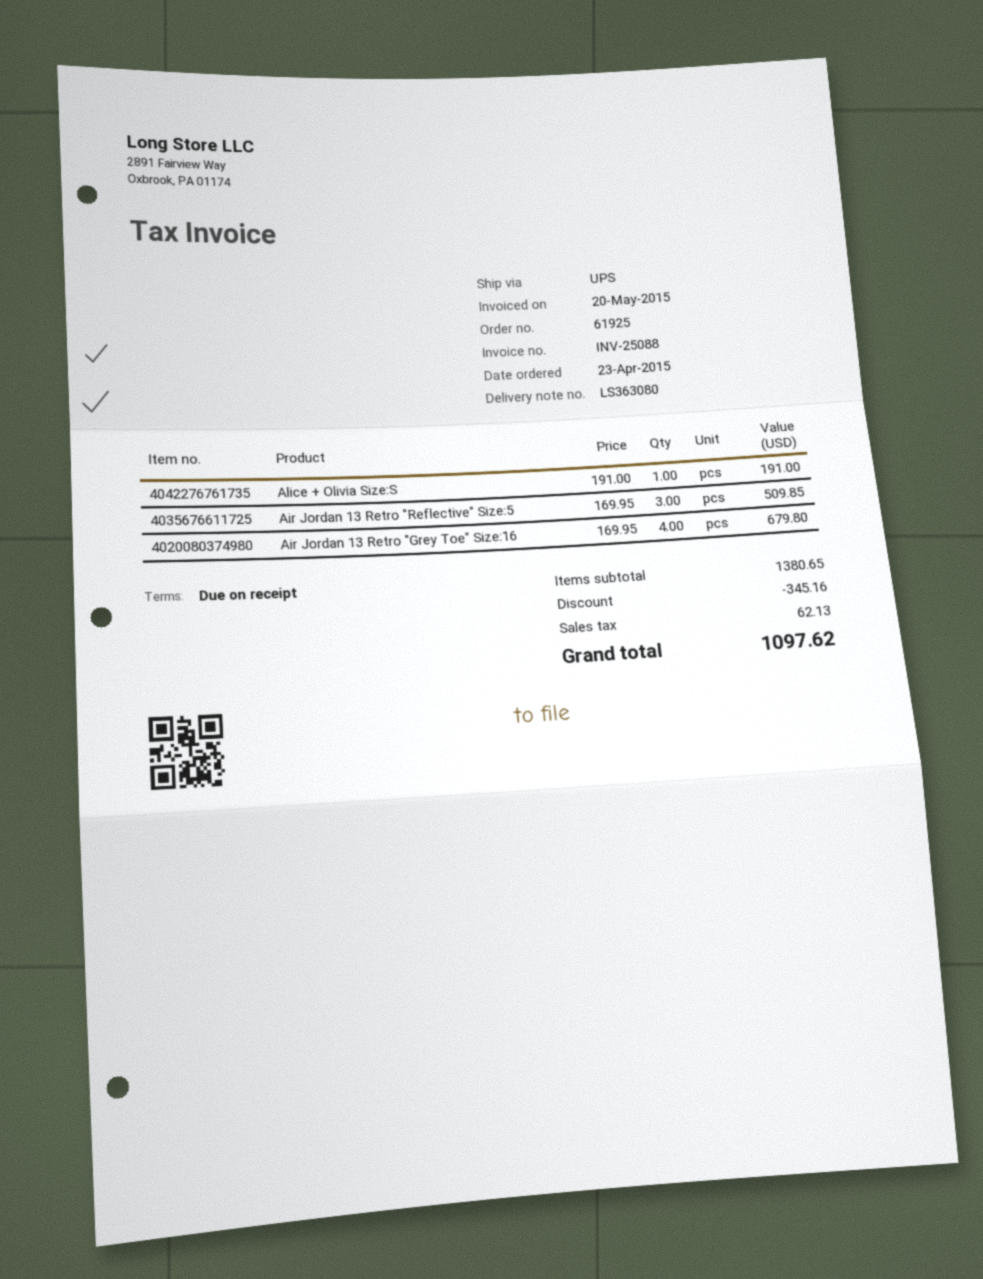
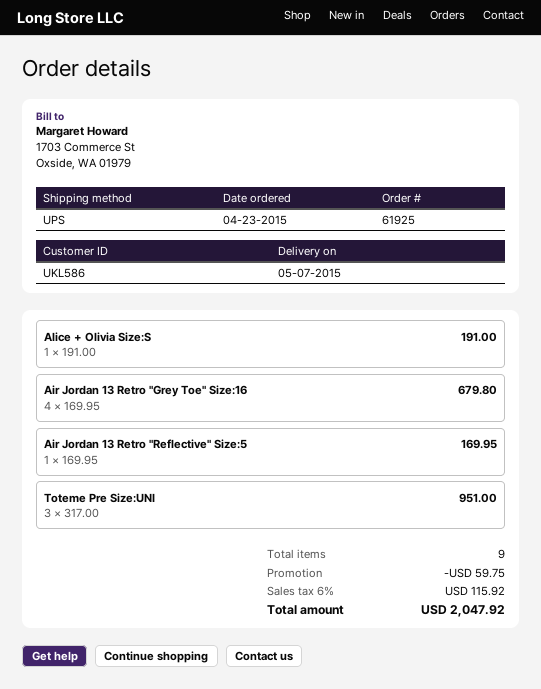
Air Jordan 13 Retro "Reflective" Size:5: 3 x 169.95 = 509.85 -> 1 x 169.95 = 169.95
Toteme Pre Size:UNI: none -> 3 x 317.00 = 951.00
discount: 345.16 -> 59.75
tax: 62.13 -> 115.92
total: 1097.62 -> 2047.92

